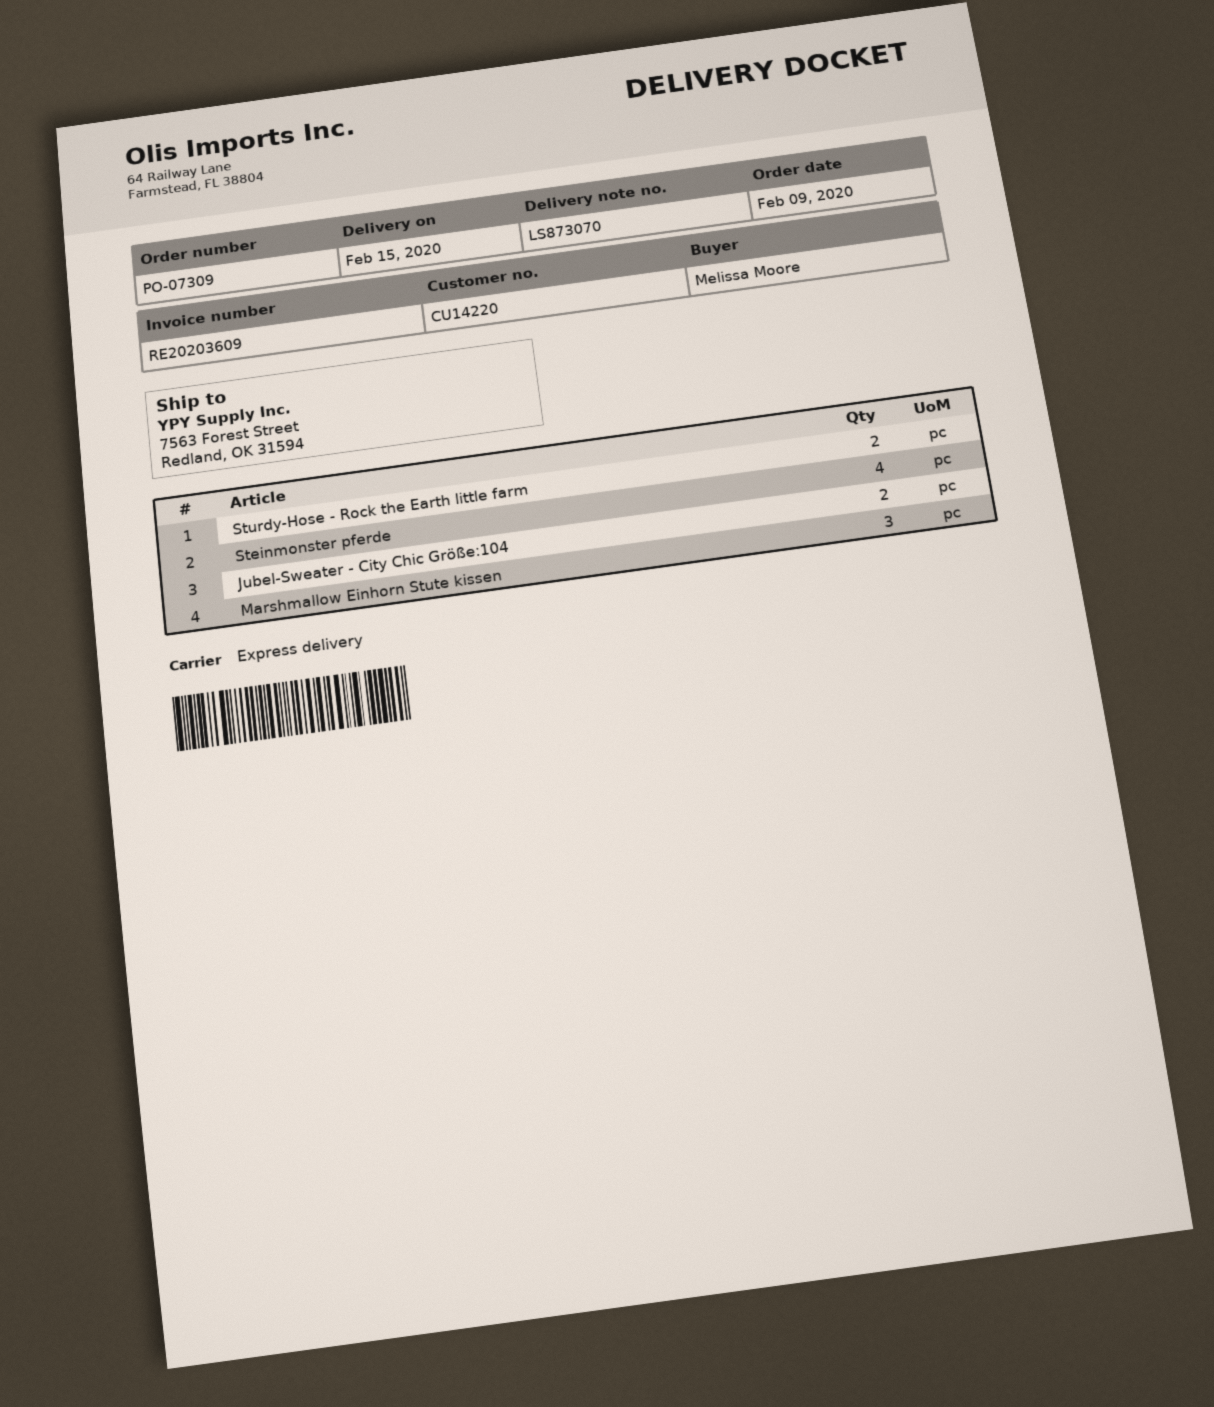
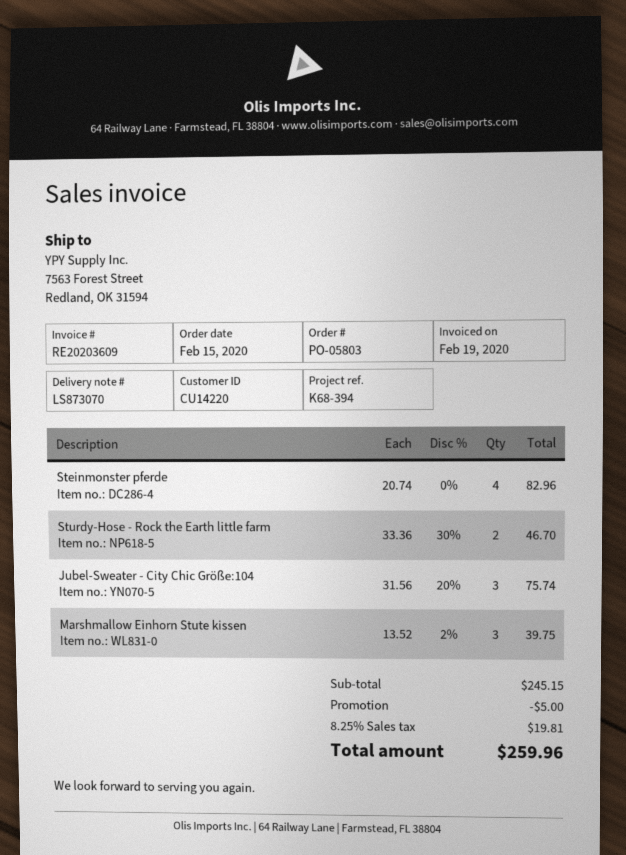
order number: PO-07309 -> PO-05803
order date: 2020-02-09 -> 2020-02-15
Jubel-Sweater - City Chic Größe:104: 2 -> 3

